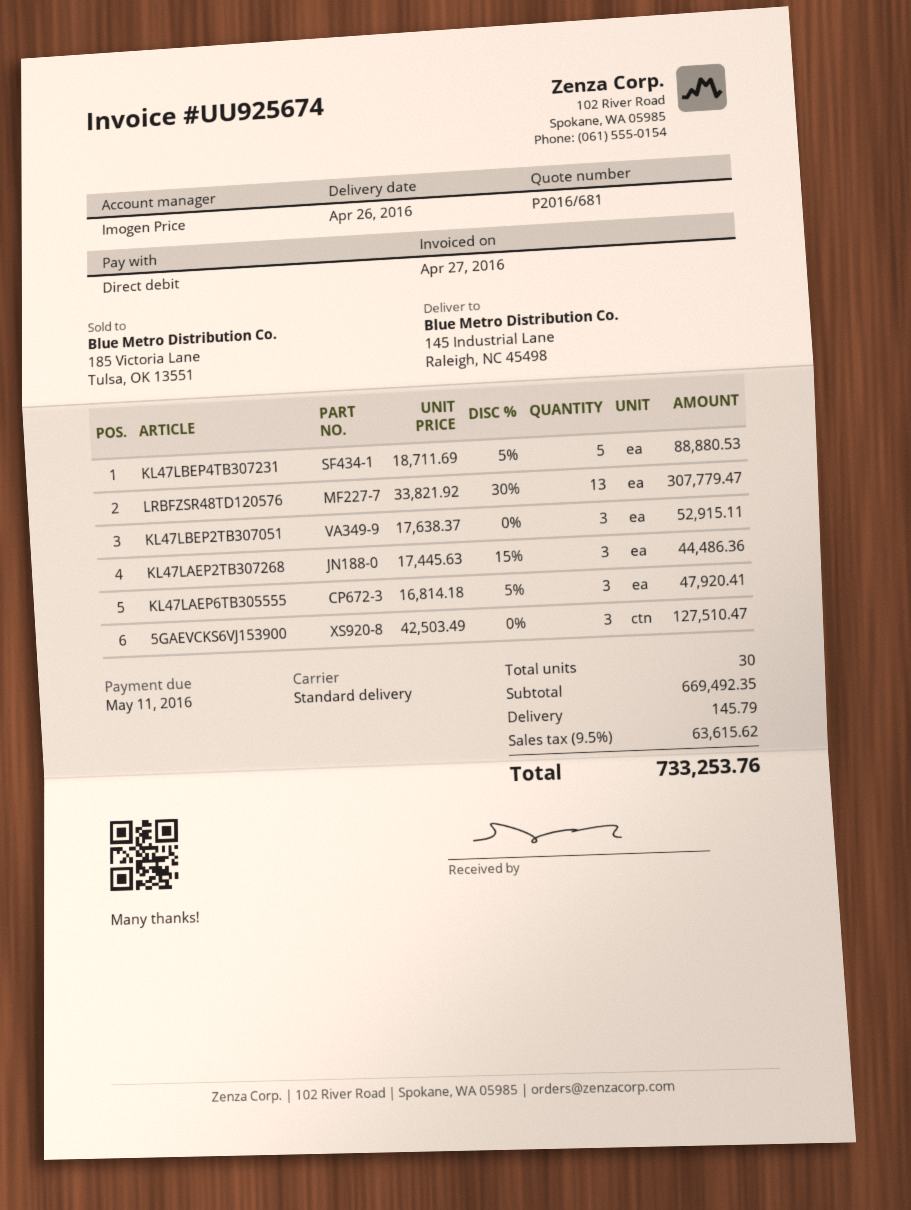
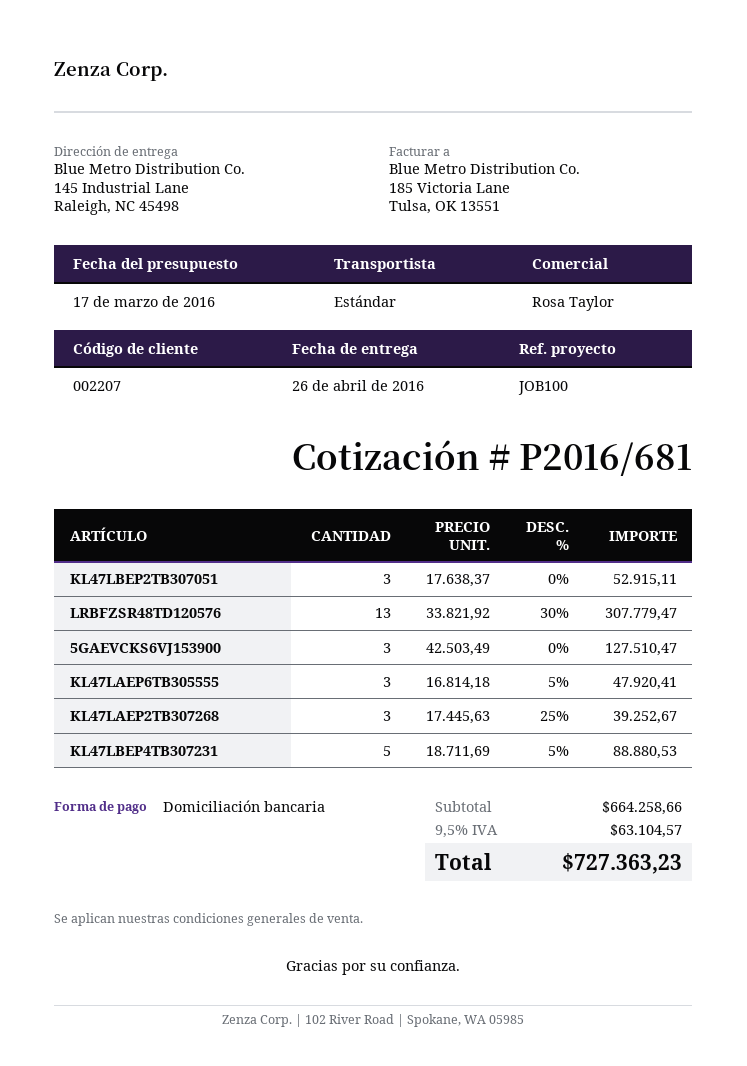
sales rep: Imogen Price -> Rosa Taylor
KL47LAEP2TB307268: 3 x 17445.63 - 15% = 44486.36 -> 3 x 17445.63 - 25% = 39252.67
subtotal: 669492.35 -> 664258.66
shipping: 145.79 -> none
tax: 9.5% = 63615.62 -> 9.5% = 63104.57
total: 733253.76 -> 727363.23

